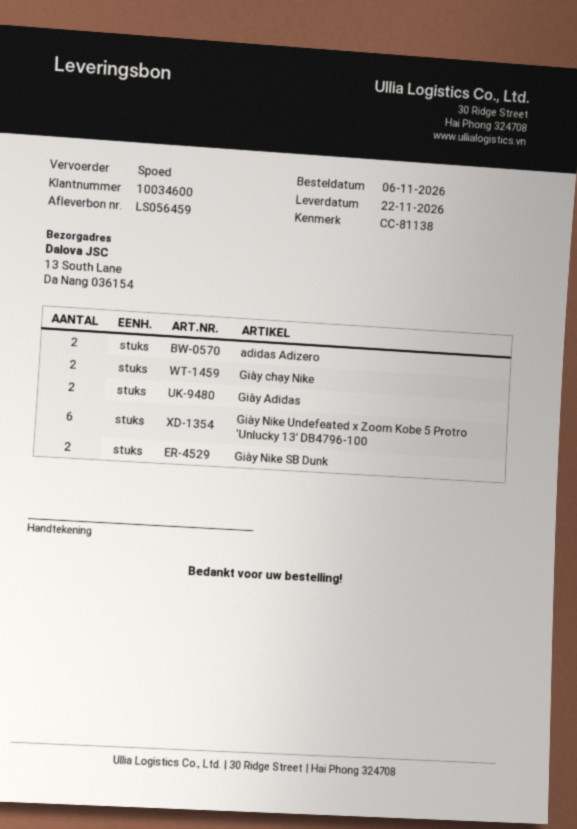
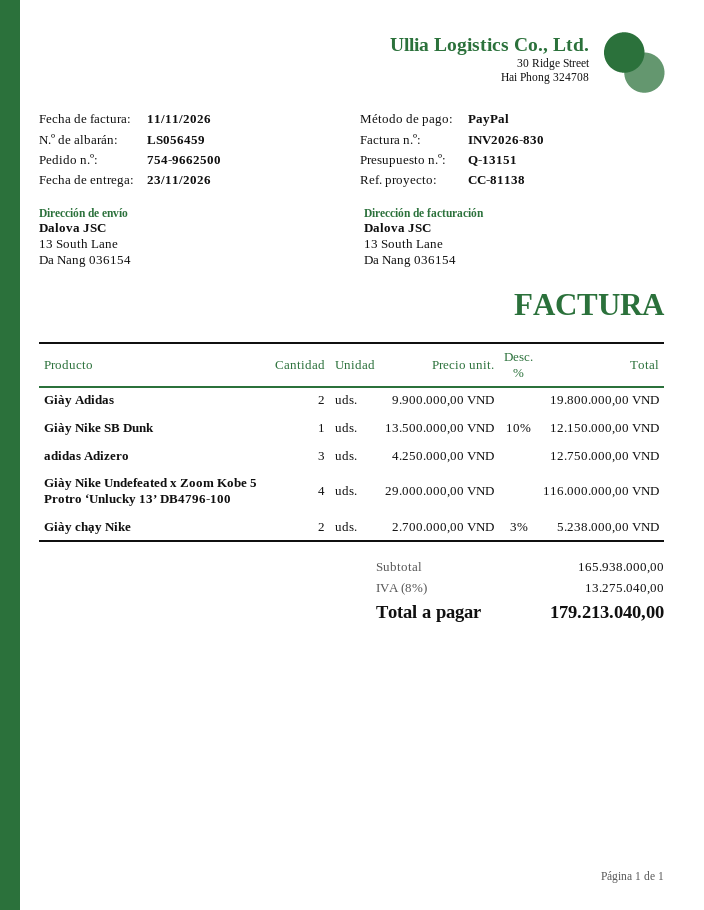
delivery date: 2026-11-22 -> 2026-11-23
adidas Adizero: 2 -> 3
Giày Nike Undefeated x Zoom Kobe 5 Protro ‘Unlucky 13’ DB4796-100: 6 -> 4
Giày Nike SB Dunk: 2 -> 1

